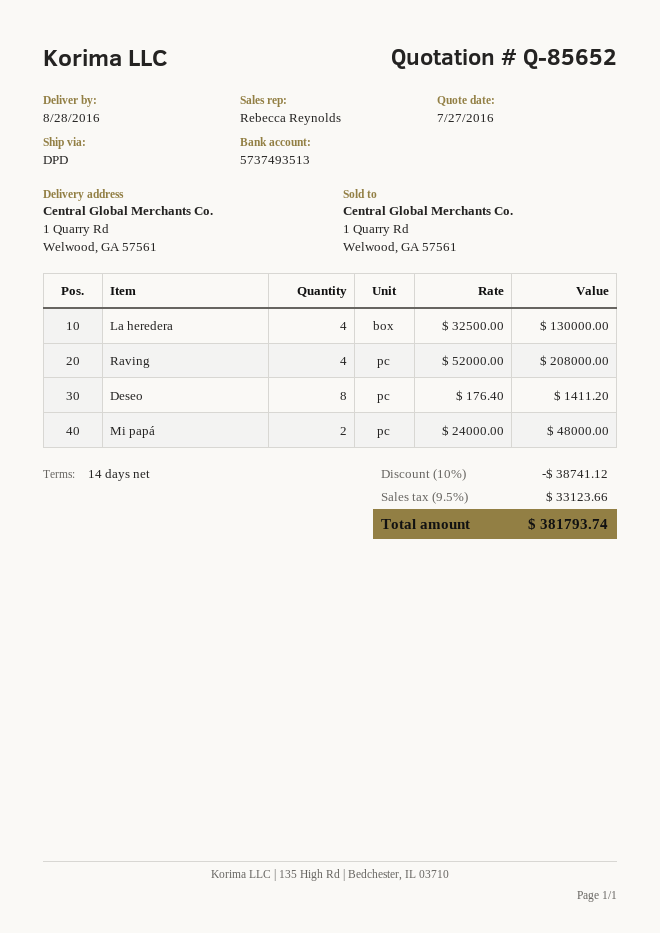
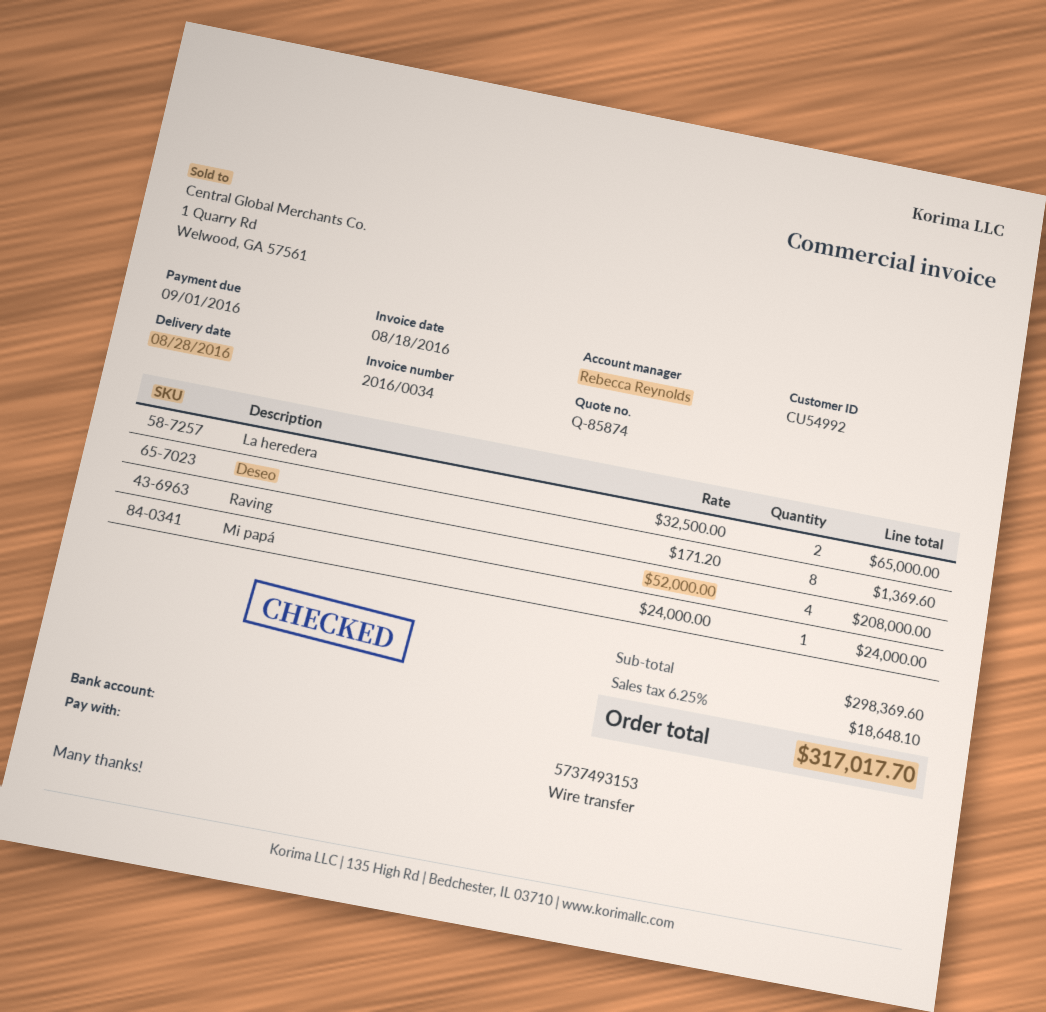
quote number: Q-85652 -> Q-85874
bank account: 5737493513 -> 5737493153
La heredera: 4 x 32500.00 = 130000.00 -> 2 x 32500.00 = 65000.00
Deseo: 8 x 176.40 = 1411.20 -> 8 x 171.20 = 1369.60
Mi papá: 2 x 24000.00 = 48000.00 -> 1 x 24000.00 = 24000.00
discount: 10% = 38741.12 -> none
tax: 9.5% = 33123.66 -> 6.25% = 18648.10
total: 381793.74 -> 317017.70

